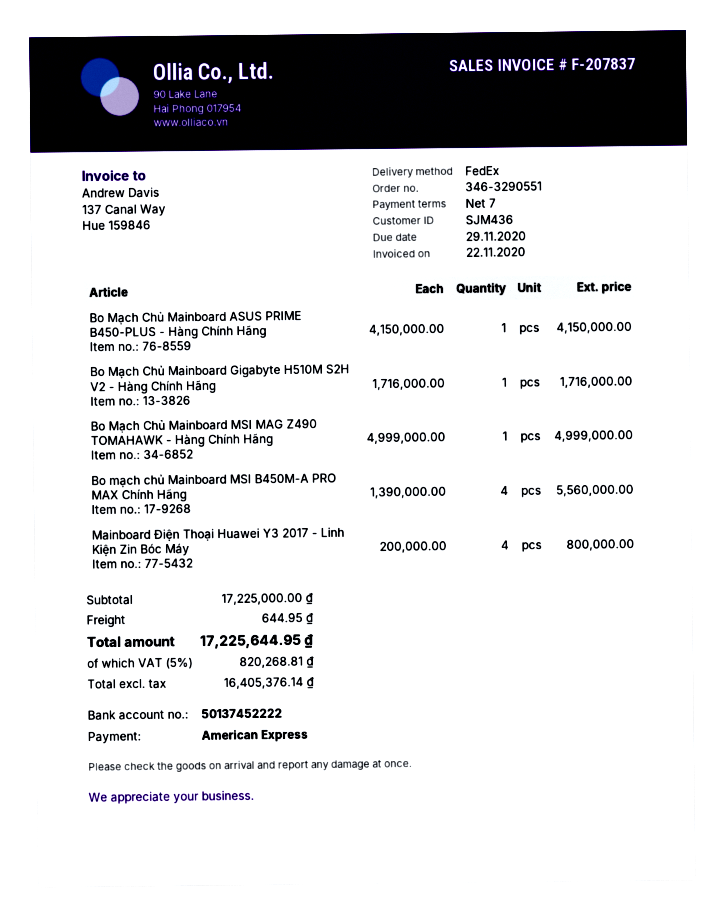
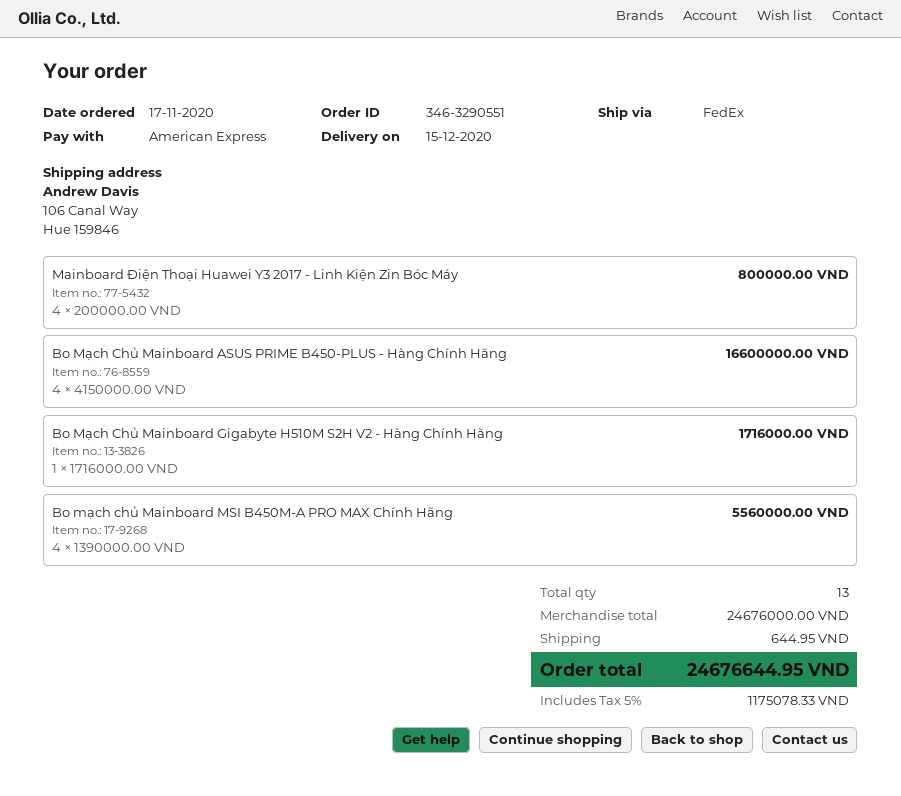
Bo Mạch Chủ Mainboard ASUS PRIME B450-PLUS - Hàng Chính Hãng: 1 x 4150000.00 = 4150000.00 -> 4 x 4150000.00 = 16600000.00
Bo Mạch Chủ Mainboard MSI MAG Z490 TOMAHAWK - Hàng Chính Hãng: 1 x 4999000.00 = 4999000.00 -> none
subtotal: 17225000.00 -> 24676000.00
tax: 5% = 820268.81 -> 5% = 1175078.33
total: 17225644.95 -> 24676644.95

